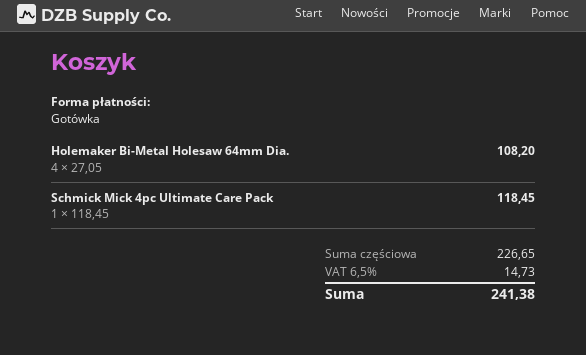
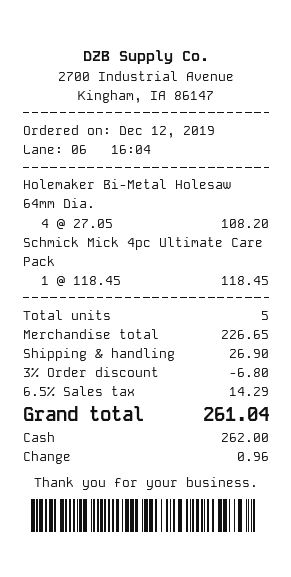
discount: none -> 3% = 6.80
shipping: none -> 26.90
tax: 6.5% = 14.73 -> 6.5% = 14.29
total: 241.38 -> 261.04

